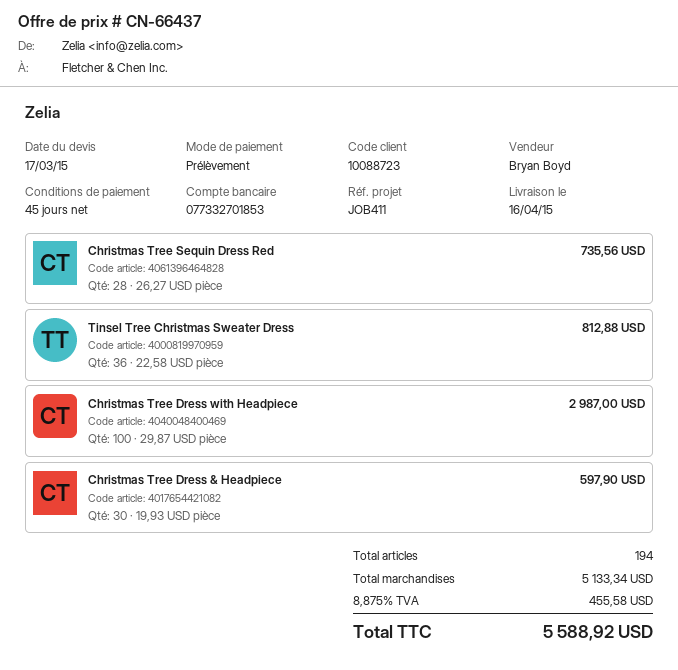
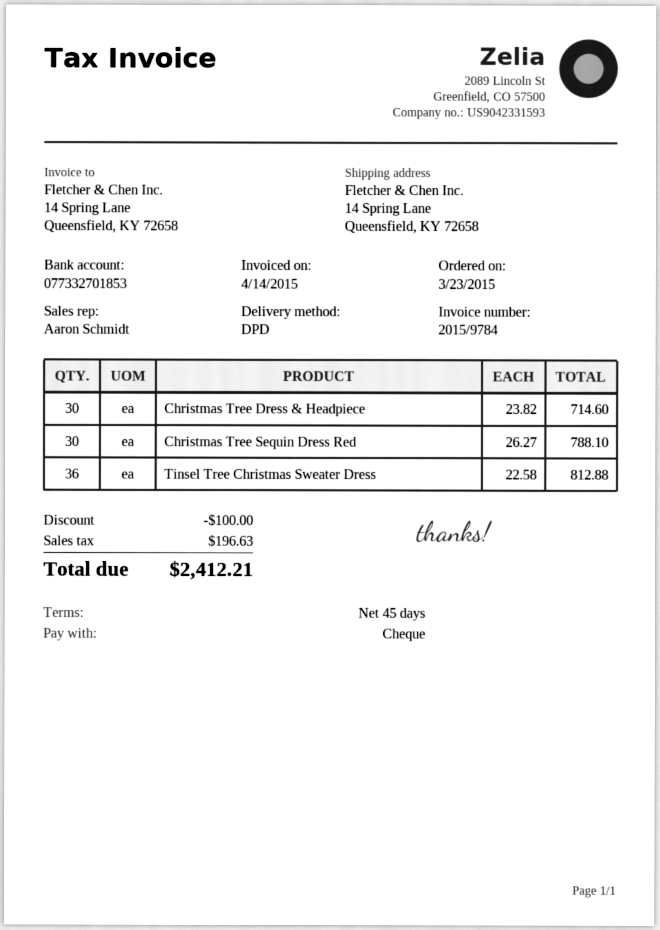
sales rep: Bryan Boyd -> Aaron Schmidt
payment method: direct debit -> cheque
Christmas Tree Sequin Dress Red: 28 x 26.27 = 735.56 -> 30 x 26.27 = 788.10
Christmas Tree Dress with Headpiece: 100 x 29.87 = 2987.00 -> none
Christmas Tree Dress & Headpiece: 30 x 19.93 = 597.90 -> 30 x 23.82 = 714.60
discount: none -> 100.00
tax: 455.58 -> 196.63
total: 5588.92 -> 2412.21

